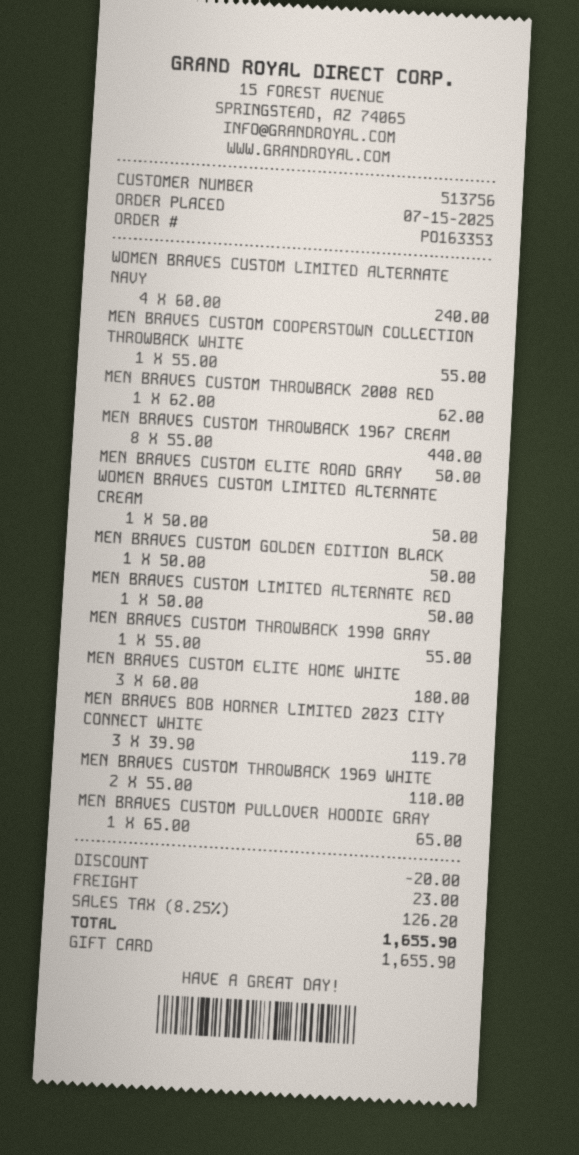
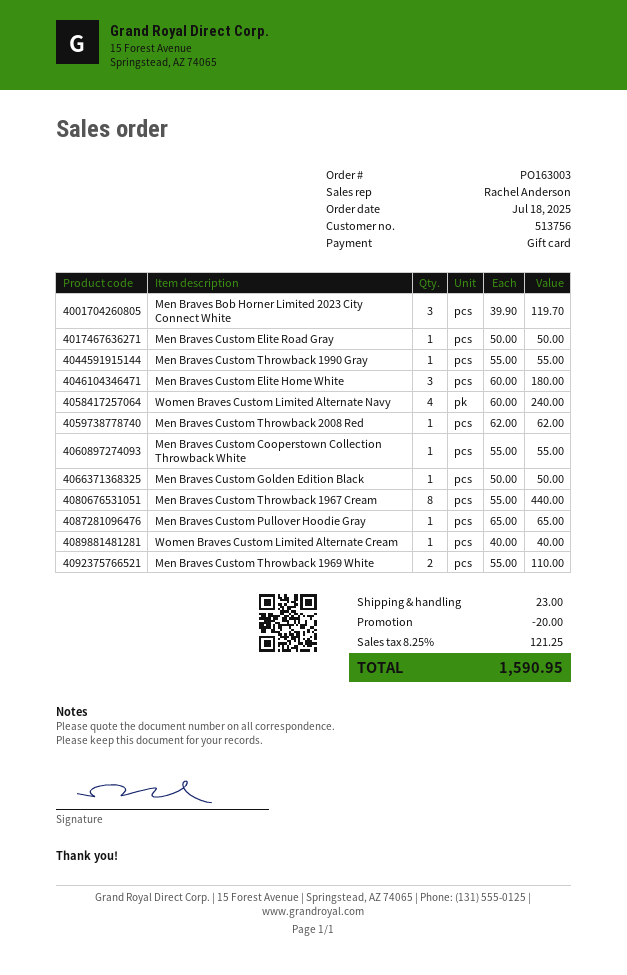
order number: PO163353 -> PO163003
order date: 2025-07-15 -> 2025-07-18
WOMEN BRAVES CUSTOM LIMITED ALTERNATE CREAM: 1 x 50.00 = 50.00 -> 1 x 40.00 = 40.00
MEN BRAVES CUSTOM LIMITED ALTERNATE RED: 1 x 50.00 = 50.00 -> none
tax: 8.25% = 126.20 -> 8.25% = 121.25
total: 1655.90 -> 1590.95

